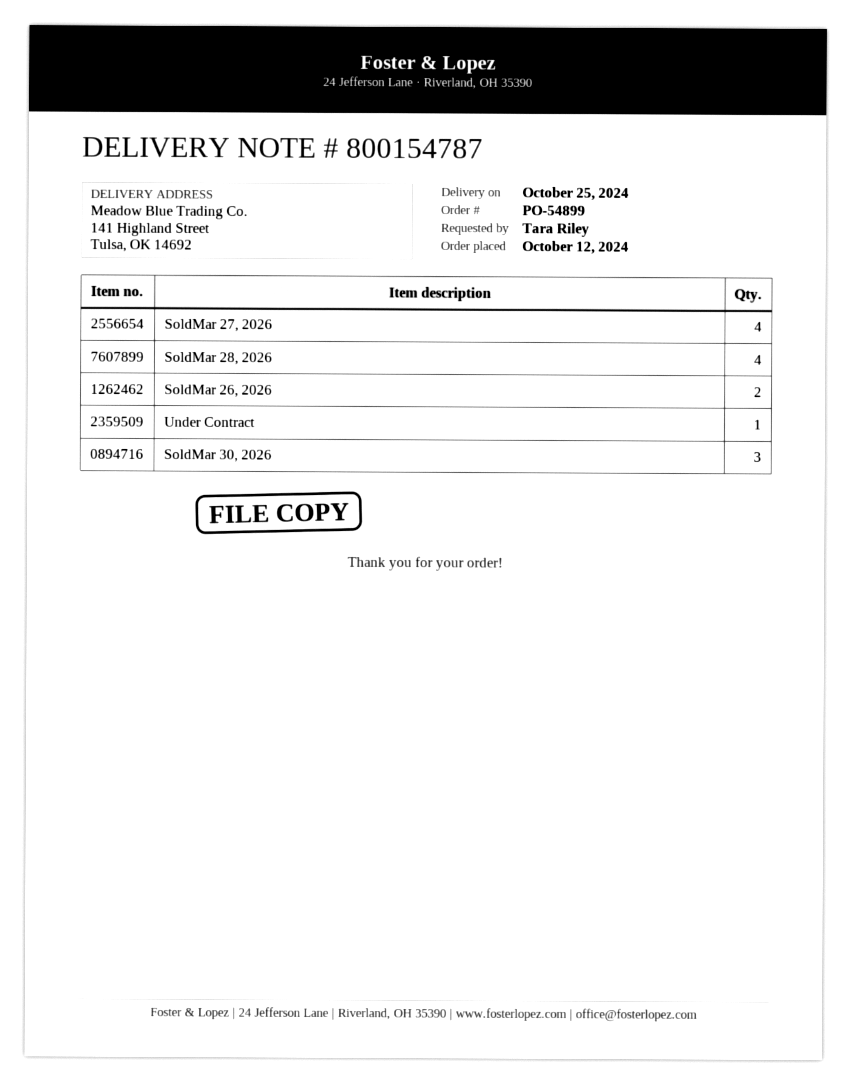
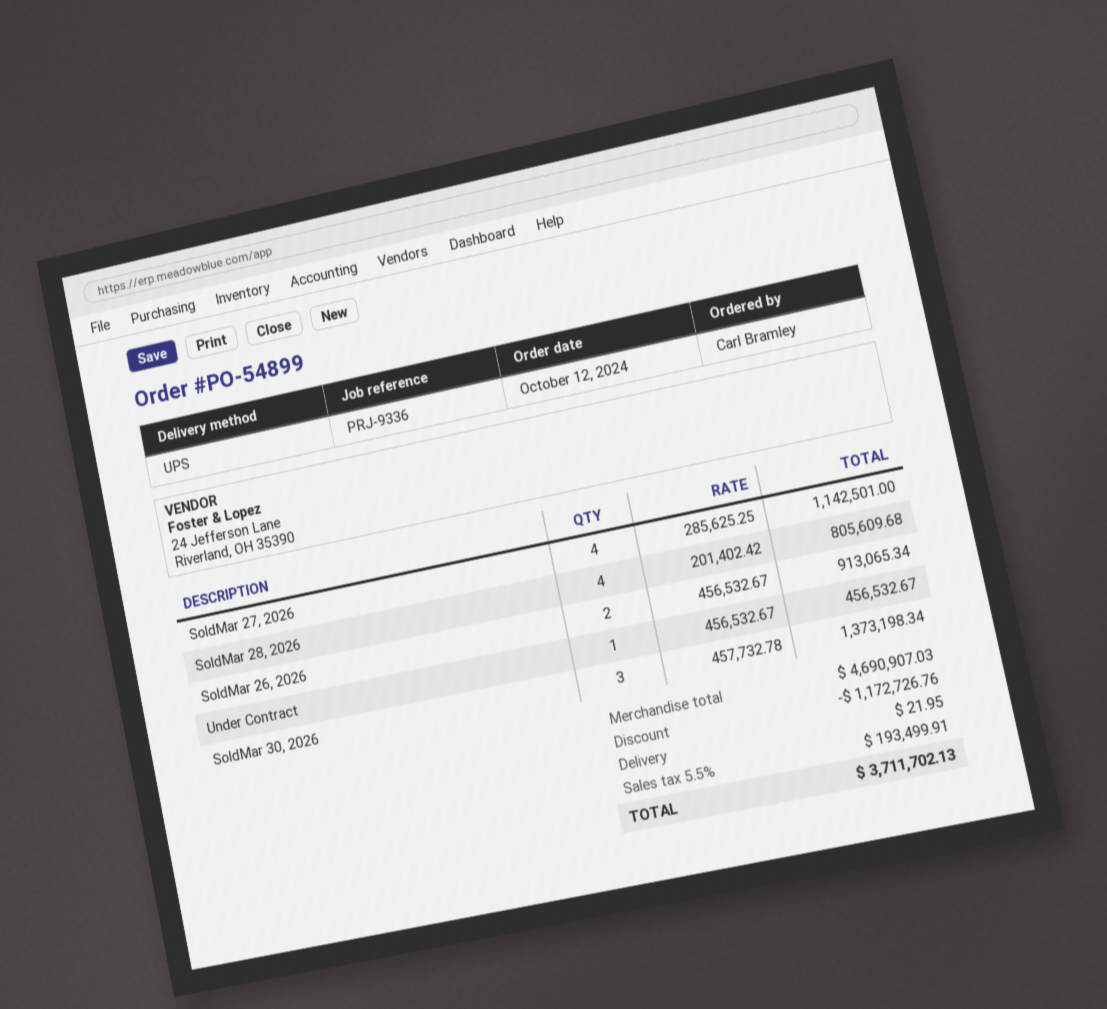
ordered by: Tara Riley -> Carl Bramley

